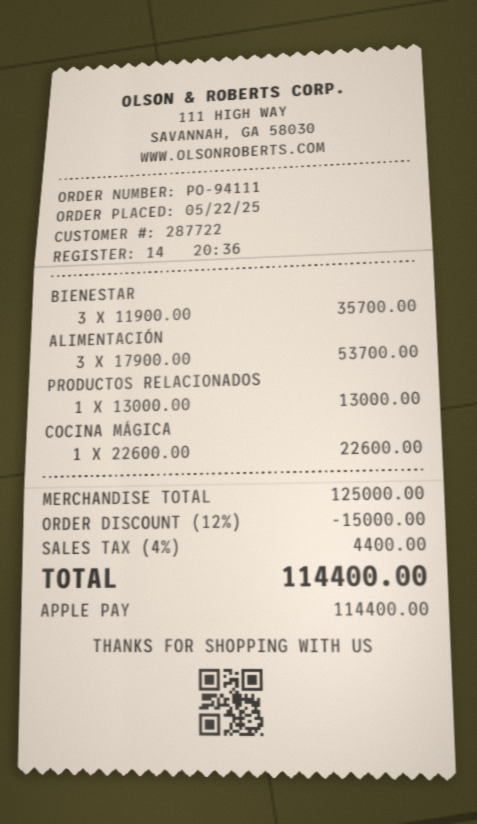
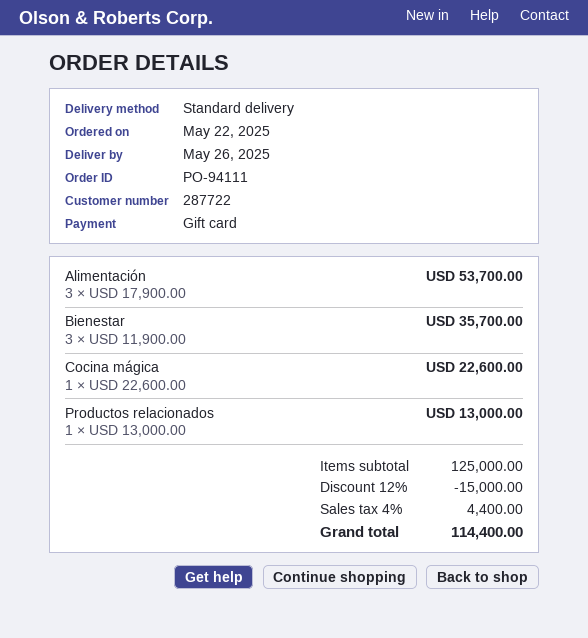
payment method: Apple Pay -> gift card

